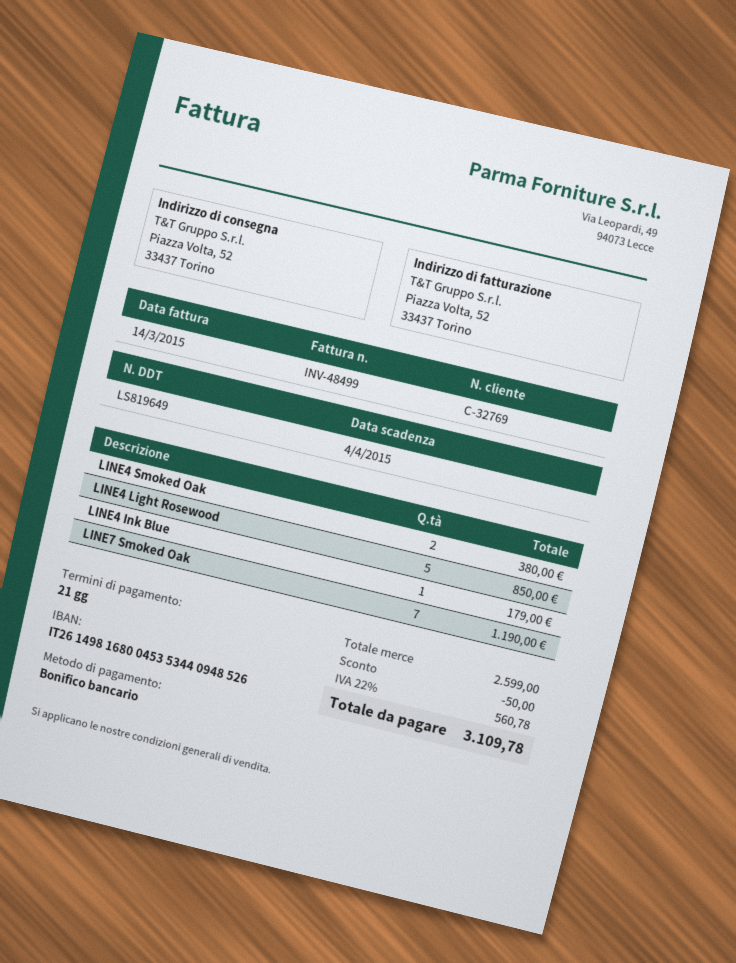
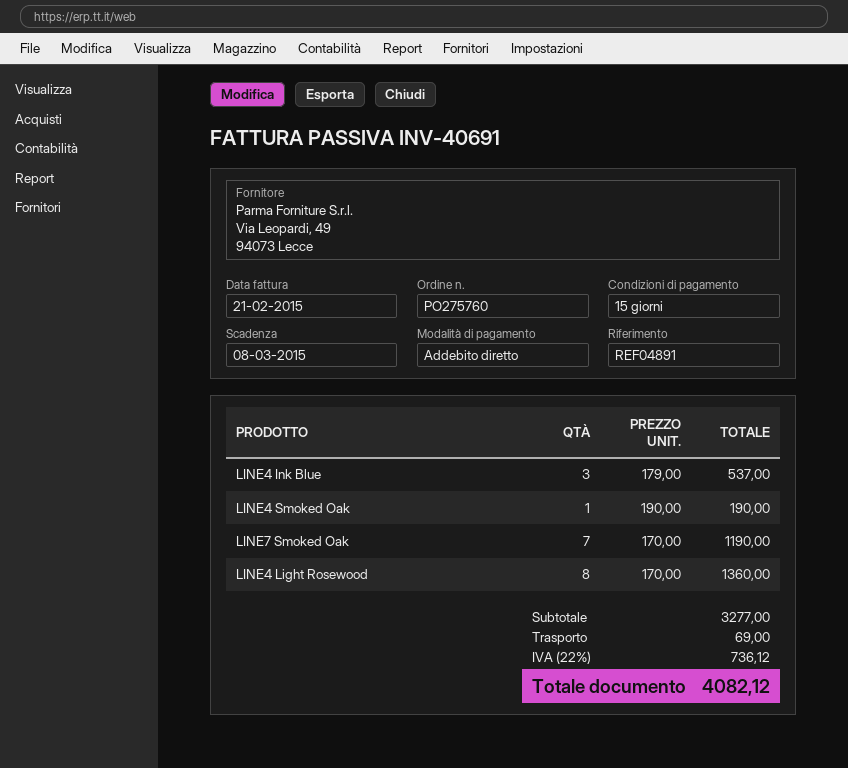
invoice number: INV-48499 -> INV-40691
invoice date: 2015-03-14 -> 2015-02-21
payment terms: 21 days -> 15 days
due date: 2015-04-04 -> 2015-03-08
payment method: bank transfer -> direct debit
LINE4 Smoked Oak: 2 for 380.00 -> 1 for 190.00
LINE4 Light Rosewood: 5 for 850.00 -> 8 for 1360.00
LINE4 Ink Blue: 1 for 179.00 -> 3 for 537.00
subtotal: 2599.00 -> 3277.00
discount: 50.00 -> none
shipping: none -> 69.00
tax: 22% = 560.78 -> 22% = 736.12
total: 3109.78 -> 4082.12

